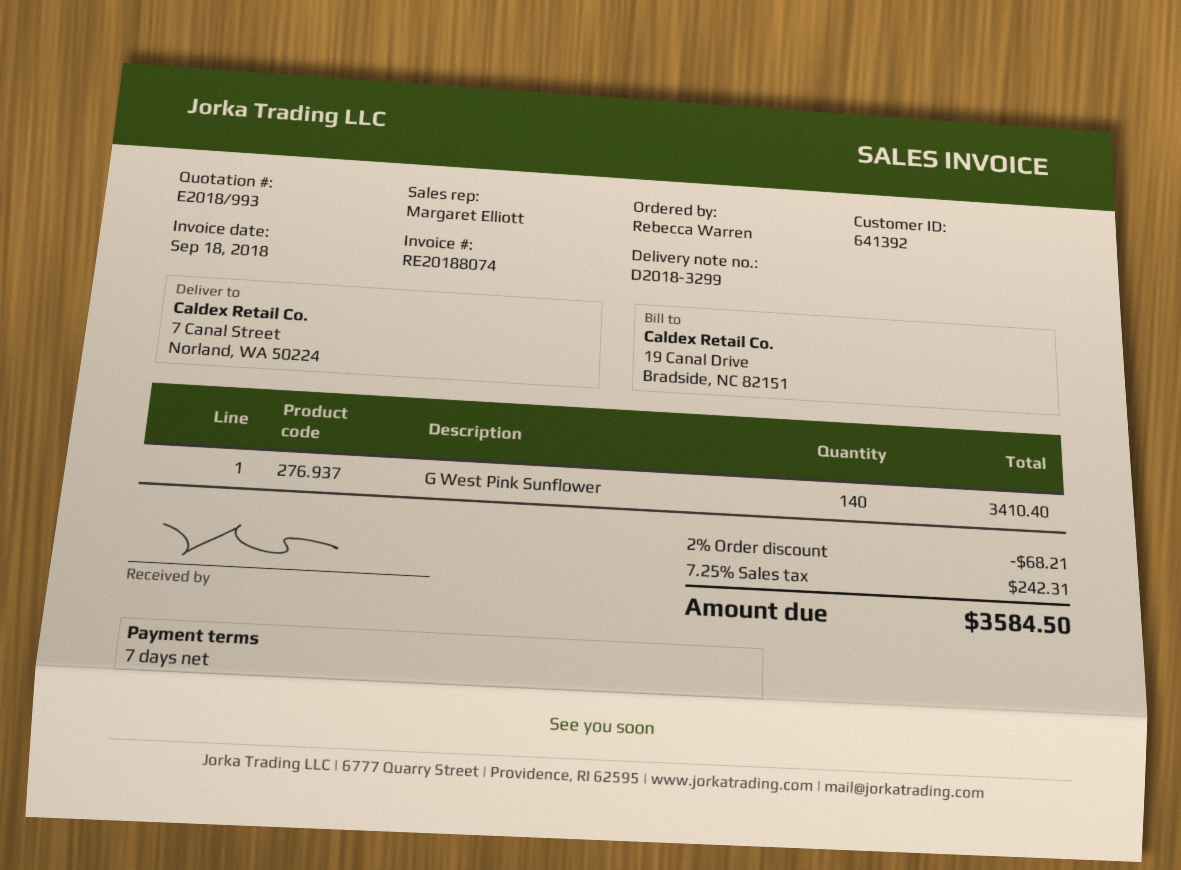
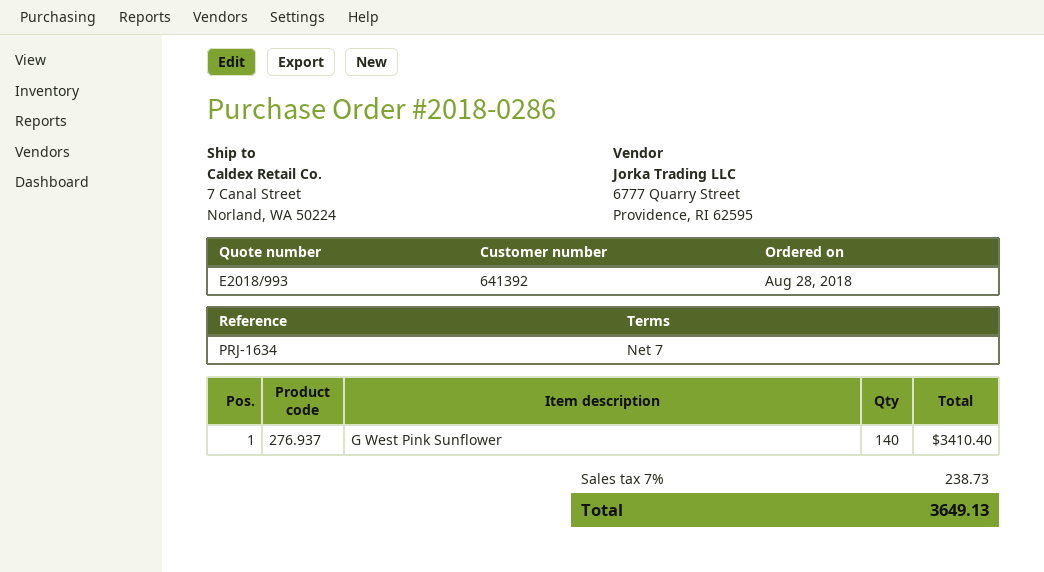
discount: 2% = 68.21 -> none
tax: 7.25% = 242.31 -> 7% = 238.73
total: 3584.50 -> 3649.13

